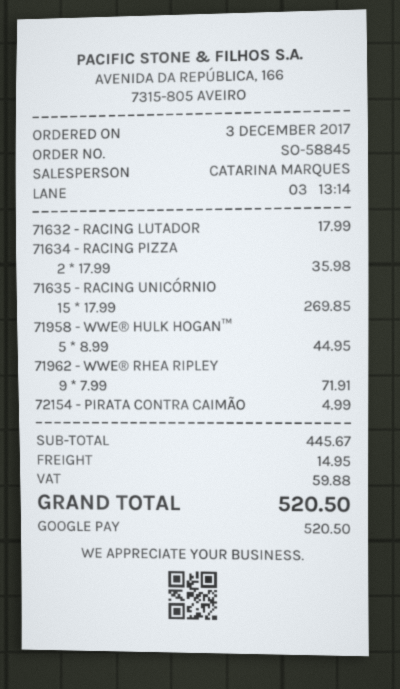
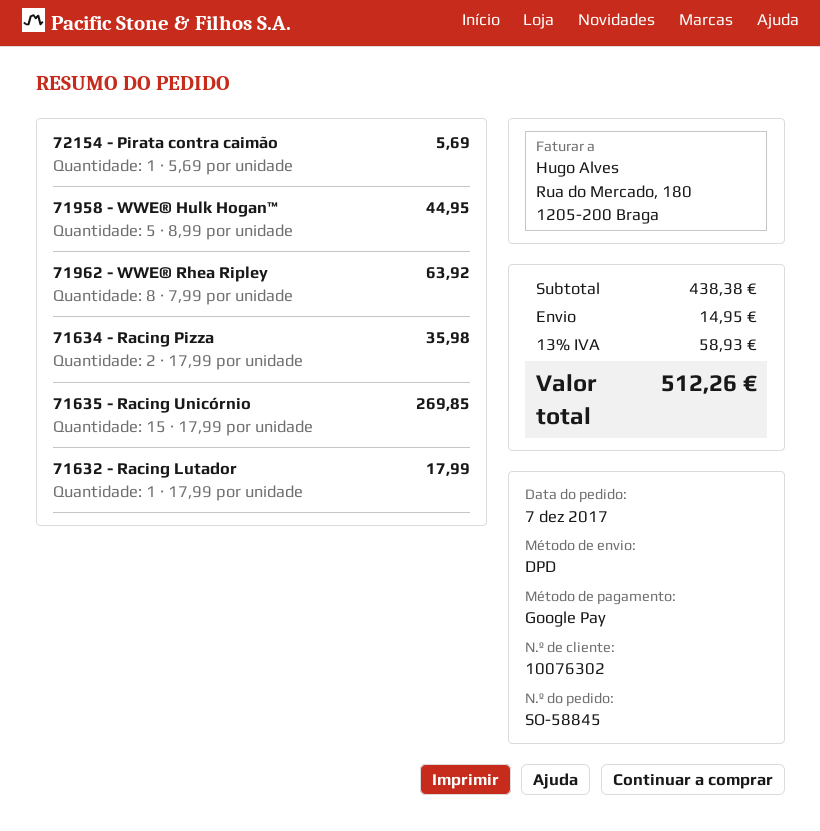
order date: 2017-12-03 -> 2017-12-07
71962 - WWE® RHEA RIPLEY: 9 x 7.99 = 71.91 -> 8 x 7.99 = 63.92
72154 - PIRATA CONTRA CAIMÃO: 1 x 4.99 = 4.99 -> 1 x 5.69 = 5.69
subtotal: 445.67 -> 438.38
tax: 59.88 -> 58.93
total: 520.50 -> 512.26

